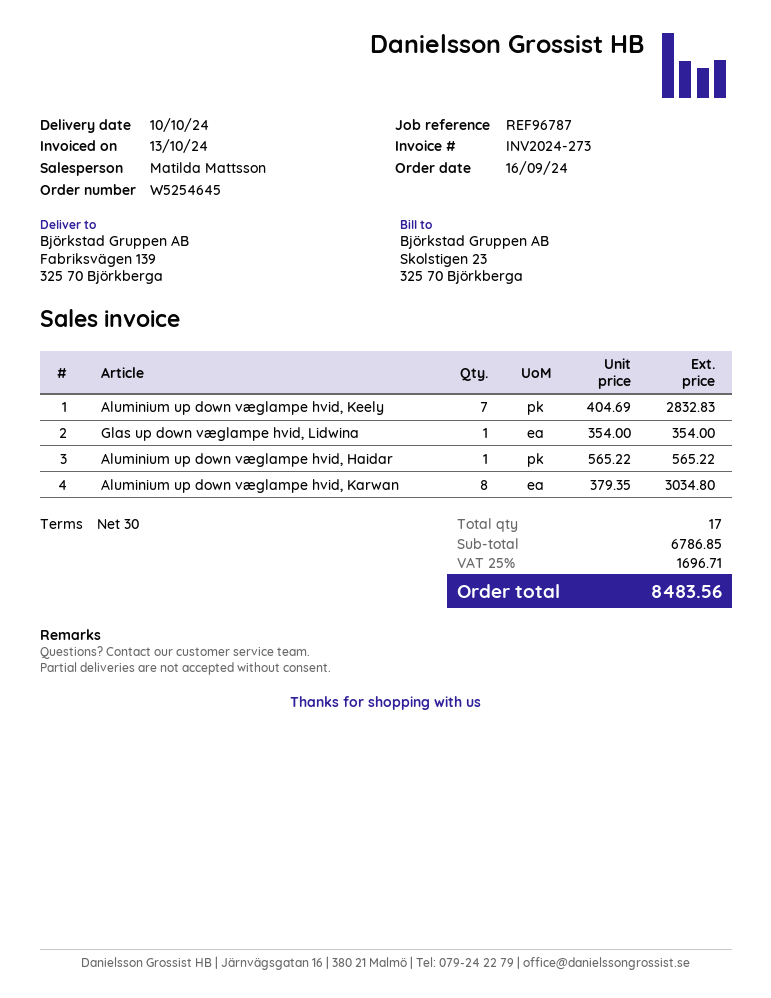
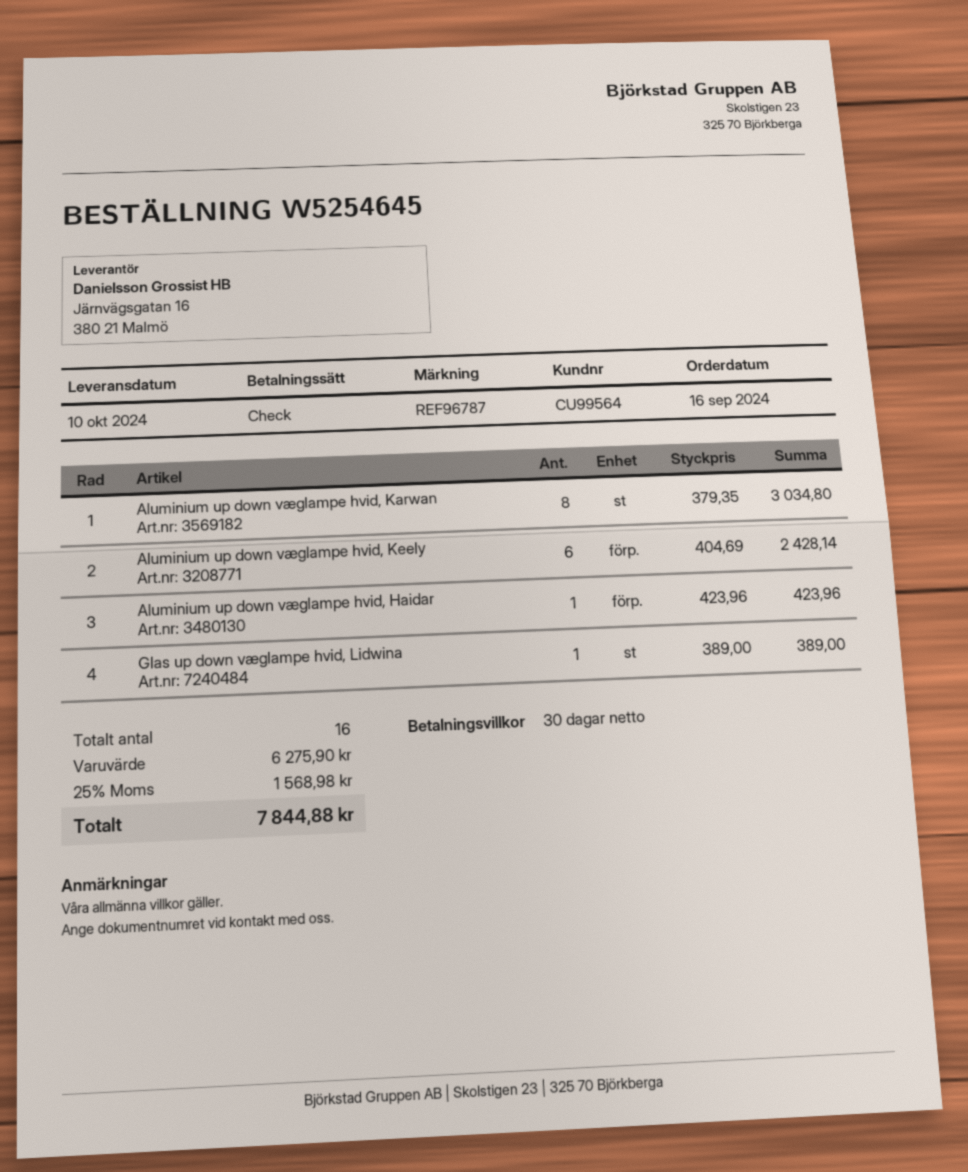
Aluminium up down væglampe hvid, Keely: 7 x 404.69 = 2832.83 -> 6 x 404.69 = 2428.14
Glas up down væglampe hvid, Lidwina: 1 x 354.00 = 354.00 -> 1 x 389.00 = 389.00
Aluminium up down væglampe hvid, Haidar: 1 x 565.22 = 565.22 -> 1 x 423.96 = 423.96
total quantity: 17 -> 16
subtotal: 6786.85 -> 6275.90
tax: 25% = 1696.71 -> 25% = 1568.98
total: 8483.56 -> 7844.88

